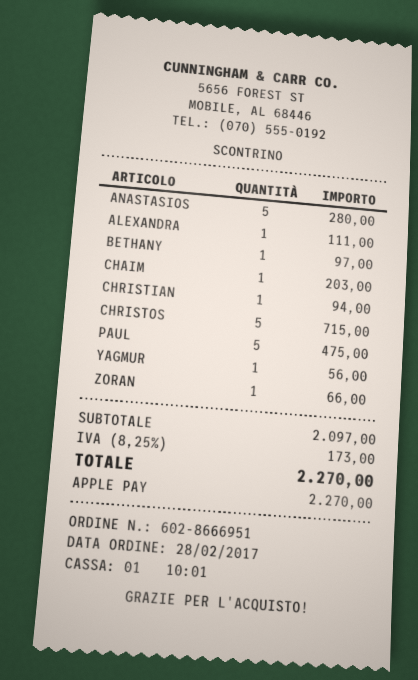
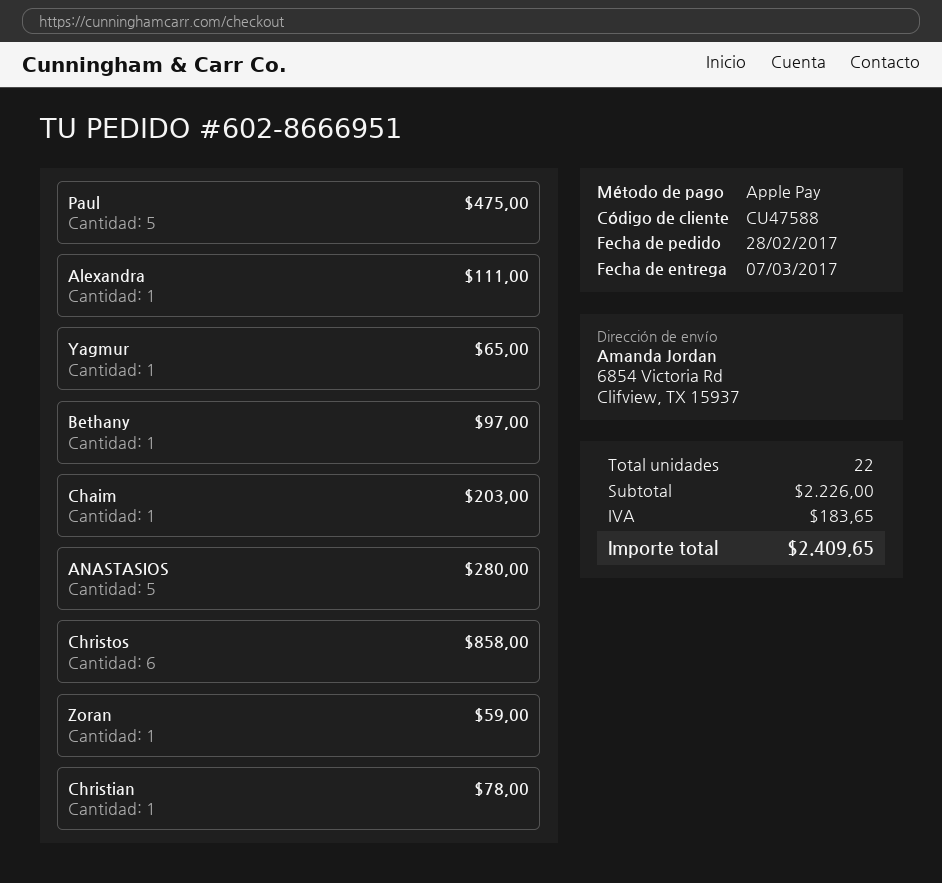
CHRISTIAN: 1 for 94.00 -> 1 for 78.00
CHRISTOS: 5 for 715.00 -> 6 for 858.00
YAGMUR: 1 for 56.00 -> 1 for 65.00
ZORAN: 1 for 66.00 -> 1 for 59.00
subtotal: 2097.00 -> 2226.00
tax: 173.00 -> 183.65
total: 2270.00 -> 2409.65

